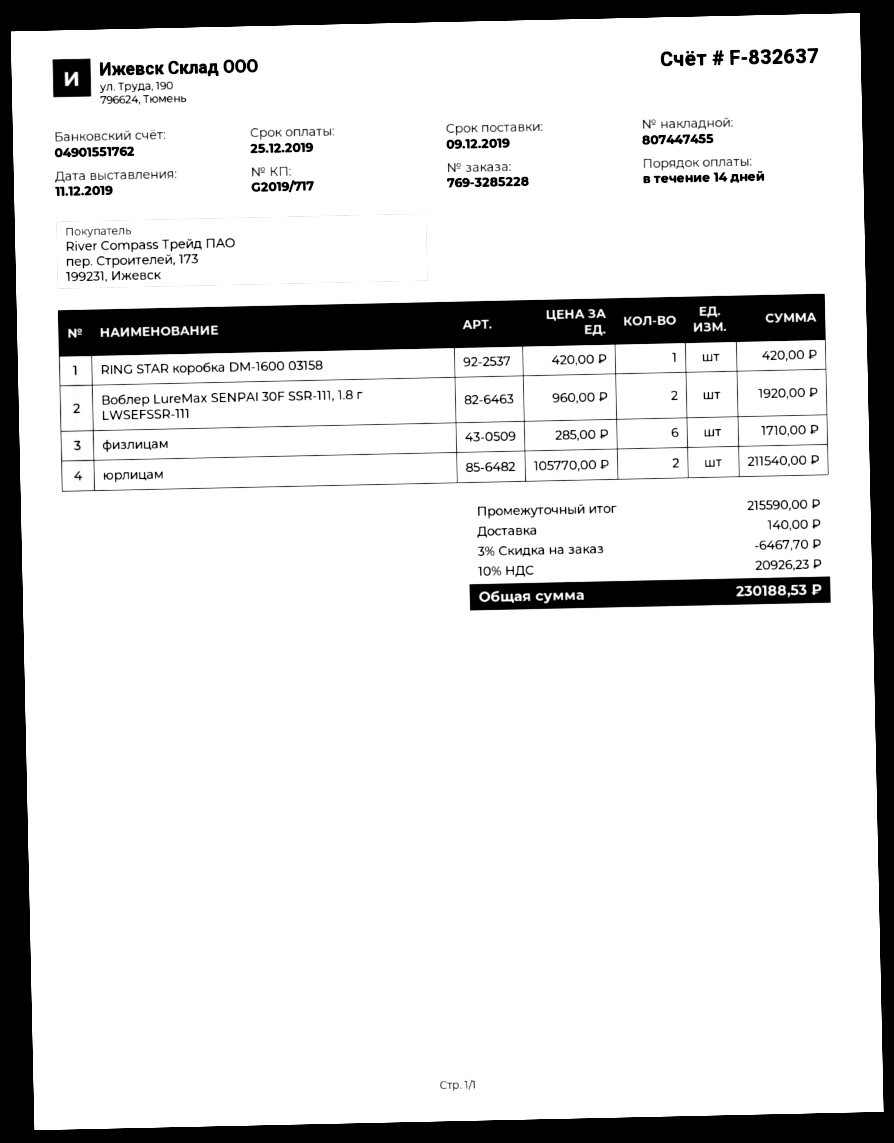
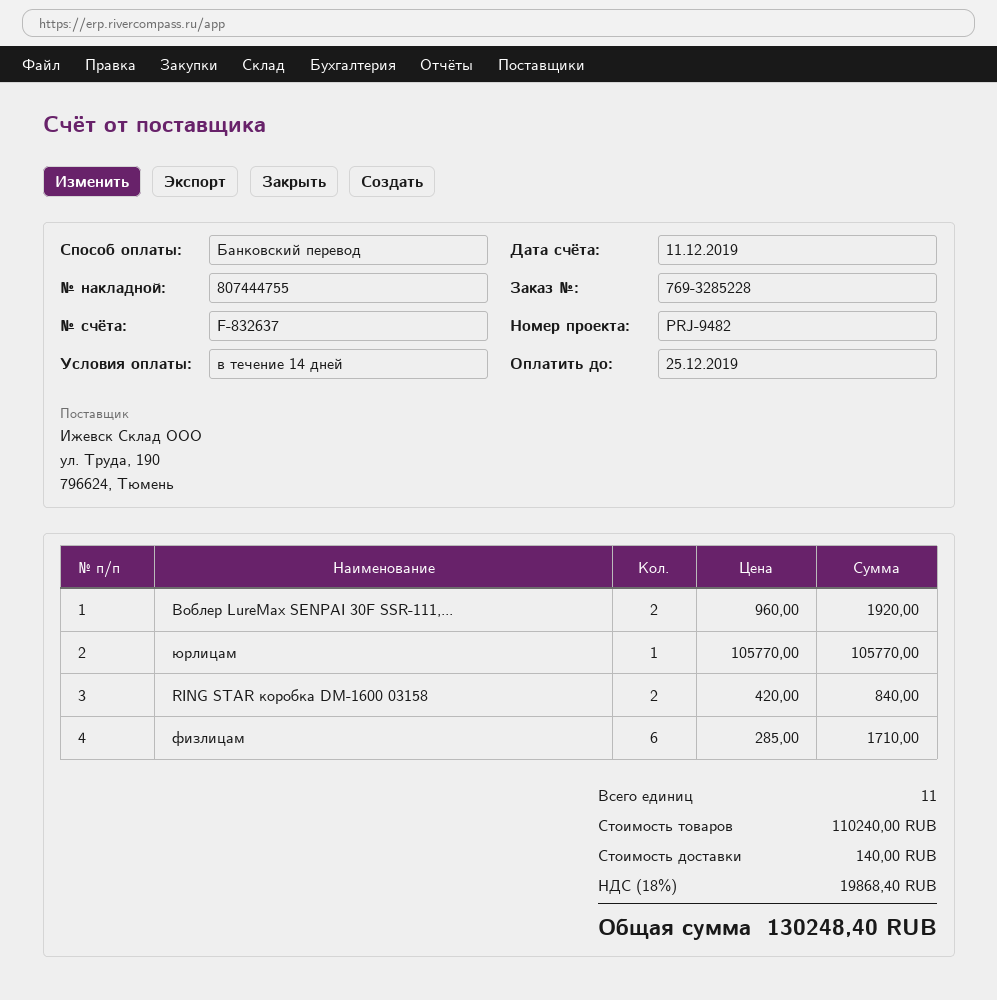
delivery note number: 807447455 -> 807444755
RING STAR коробка DM-1600 03158: 1 x 420.00 = 420.00 -> 2 x 420.00 = 840.00
юрлицам: 2 x 105770.00 = 211540.00 -> 1 x 105770.00 = 105770.00
subtotal: 215590.00 -> 110240.00
discount: 3% = 6467.70 -> none
tax: 10% = 20926.23 -> 18% = 19868.40
total: 230188.53 -> 130248.40

